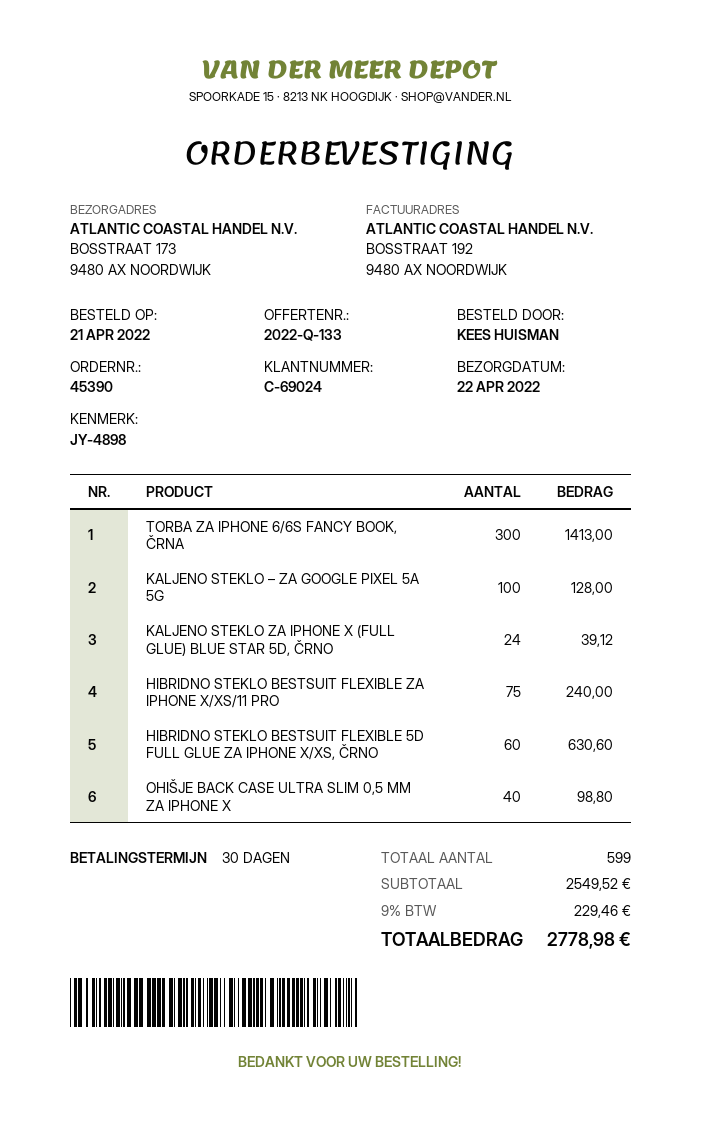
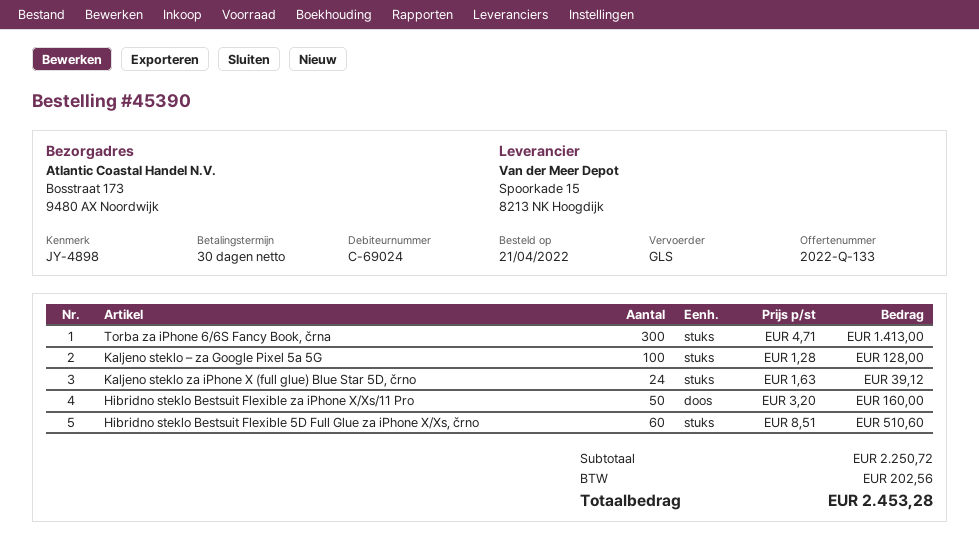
HIBRIDNO STEKLO BESTSUIT FLEXIBLE ZA IPHONE X/XS/11 PRO: 75 for 240.00 -> 50 for 160.00
HIBRIDNO STEKLO BESTSUIT FLEXIBLE 5D FULL GLUE ZA IPHONE X/XS, ČRNO: 60 for 630.60 -> 60 for 510.60
OHIŠJE BACK CASE ULTRA SLIM 0,5 MM ZA IPHONE X: 40 for 98.80 -> none
subtotal: 2549.52 -> 2250.72
tax: 229.46 -> 202.56
total: 2778.98 -> 2453.28

